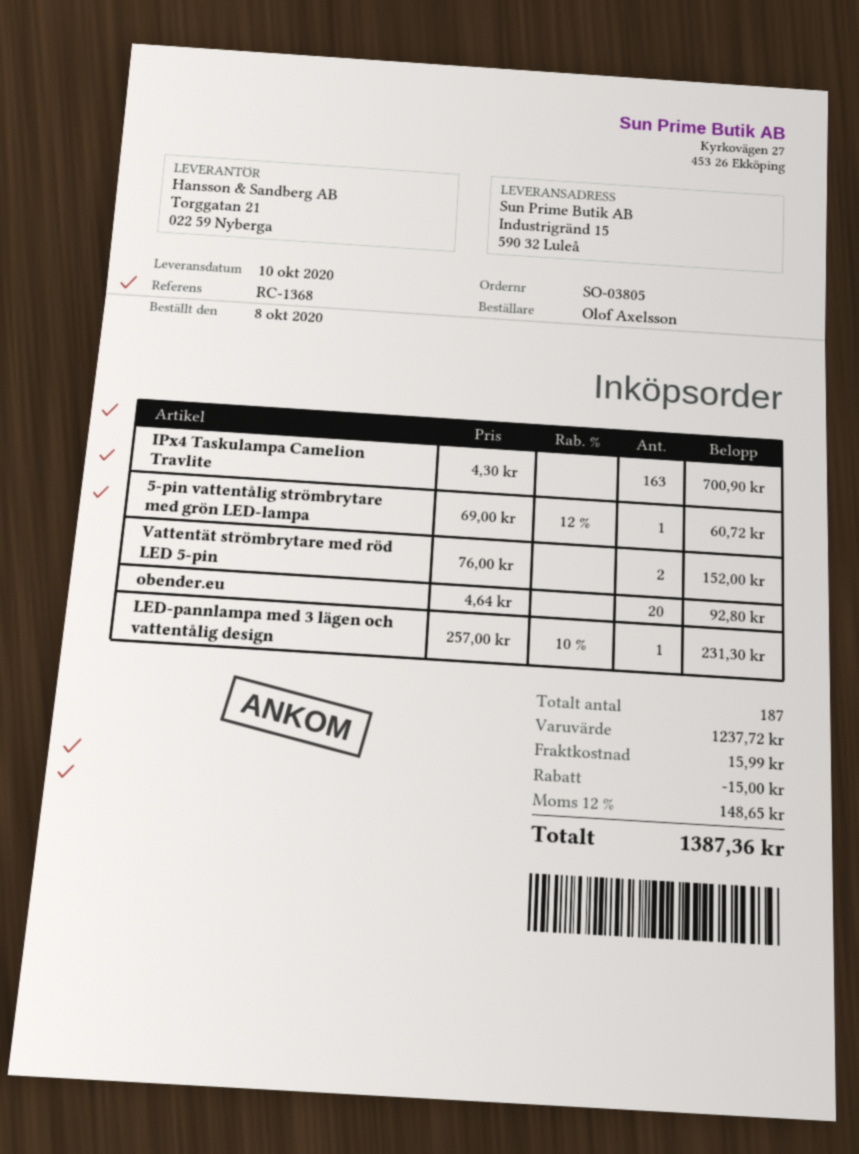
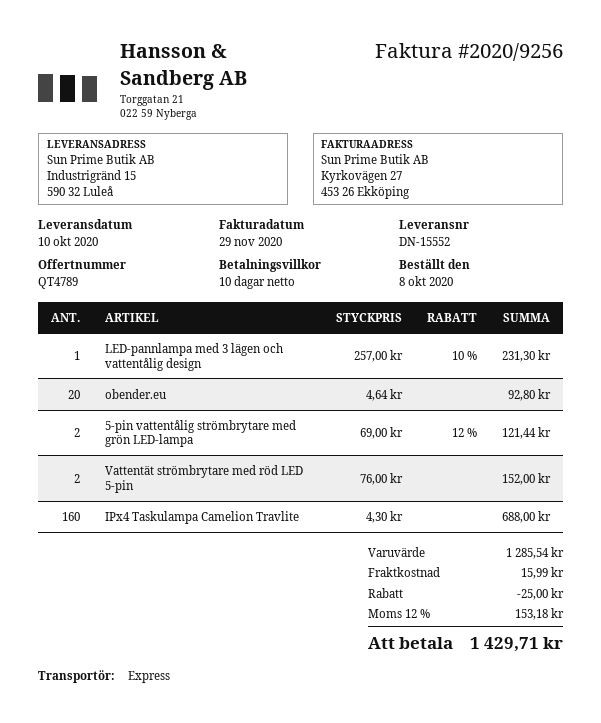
IPx4 Taskulampa Camelion Travlite: 163 x 4.30 = 700.90 -> 160 x 4.30 = 688.00
5-pin vattentålig strömbrytare med grön LED-lampa: 1 x 69.00 - 12% = 60.72 -> 2 x 69.00 - 12% = 121.44
subtotal: 1237.72 -> 1285.54
discount: 15.00 -> 25.00
tax: 12% = 148.65 -> 12% = 153.18
total: 1387.36 -> 1429.71

